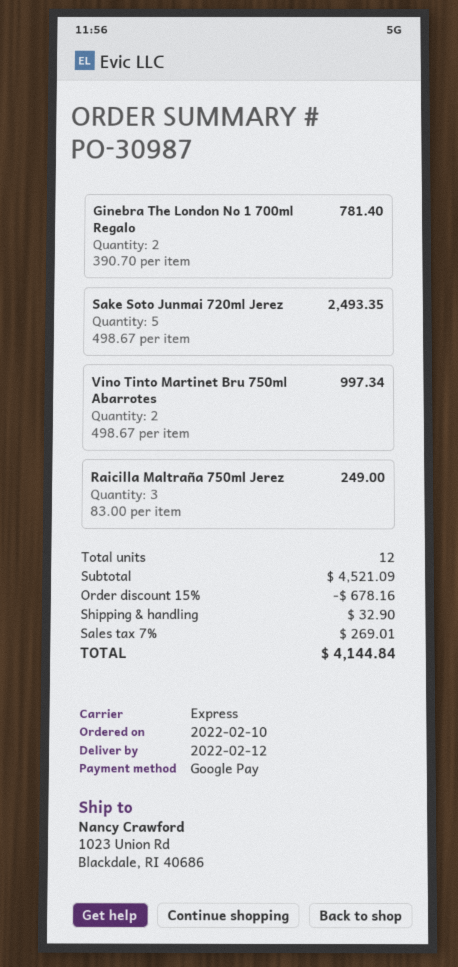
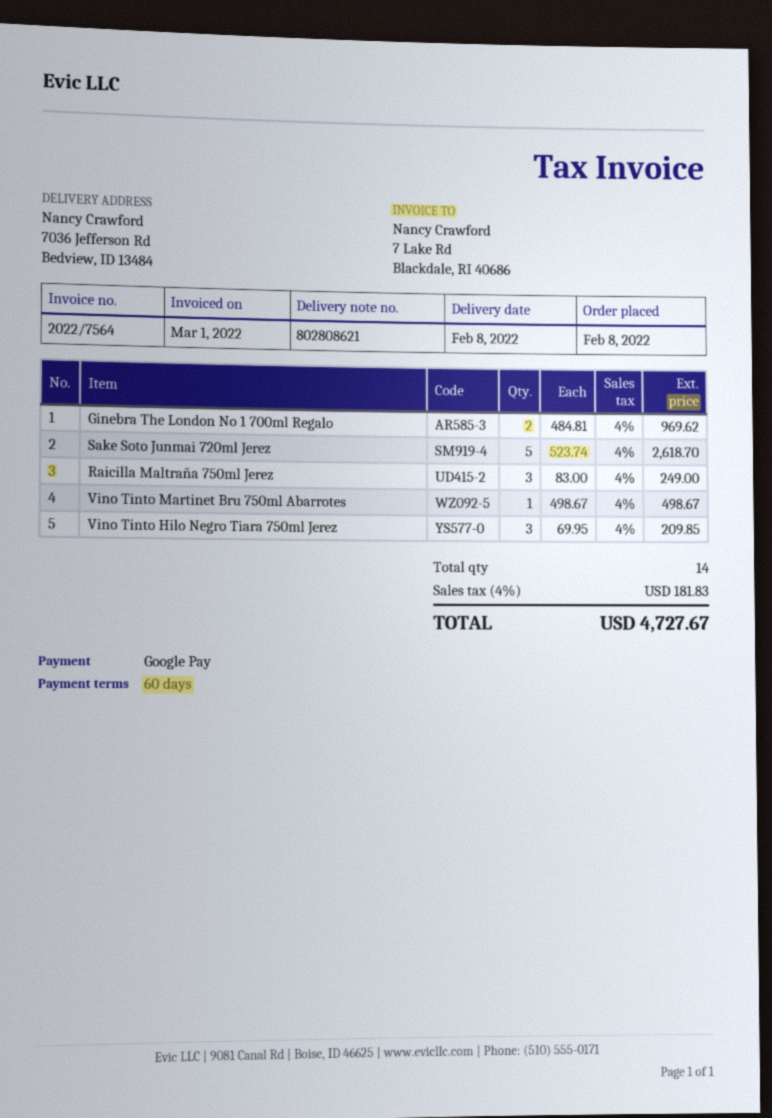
order date: 2022-02-10 -> 2022-02-08
delivery date: 2022-02-12 -> 2022-02-08
ship to: 1023 Union Rd, Blackdale, RI 40686 -> 7036 Jefferson Rd, Bedview, ID 13484
Ginebra The London No 1 700ml Regalo: 2 x 390.70 = 781.40 -> 2 x 484.81 = 969.62
Sake Soto Junmai 720ml Jerez: 5 x 498.67 = 2493.35 -> 5 x 523.74 = 2618.70
Vino Tinto Martinet Bru 750ml Abarrotes: 2 x 498.67 = 997.34 -> 1 x 498.67 = 498.67
Vino Tinto Hilo Negro Tiara 750ml Jerez: none -> 3 x 69.95 = 209.85
total quantity: 12 -> 14
discount: 15% = 678.16 -> none
shipping: 32.90 -> none
tax: 7% = 269.01 -> 4% = 181.83
total: 4144.84 -> 4727.67

